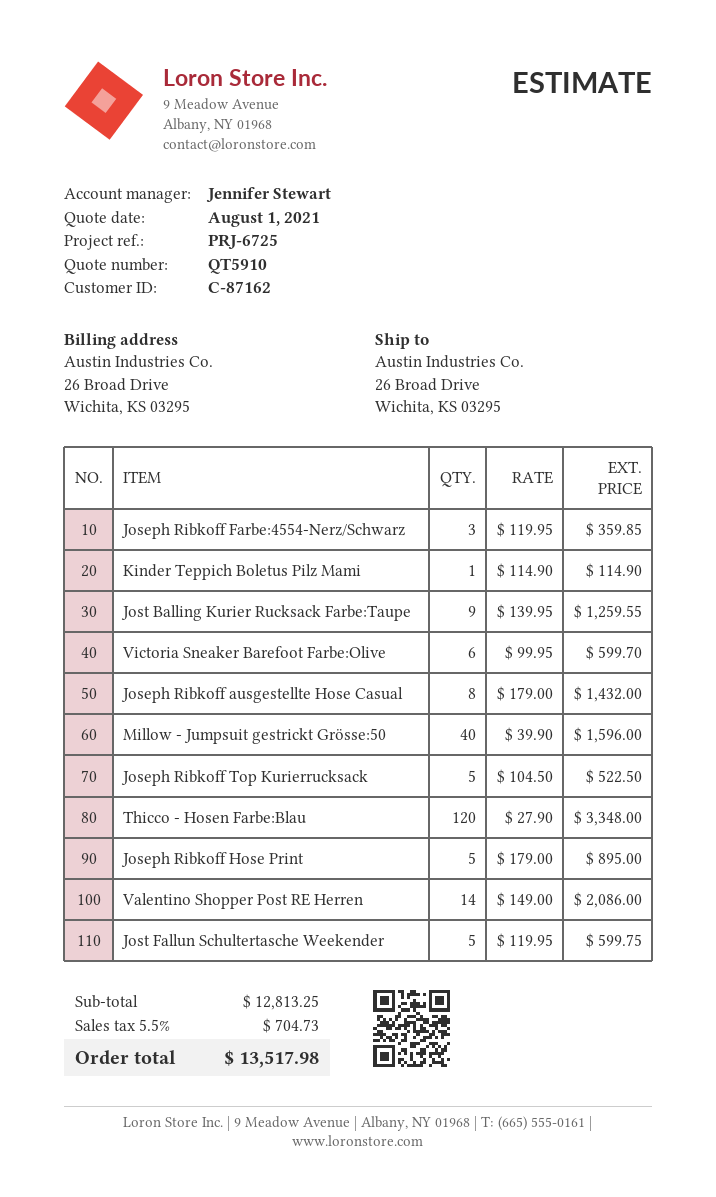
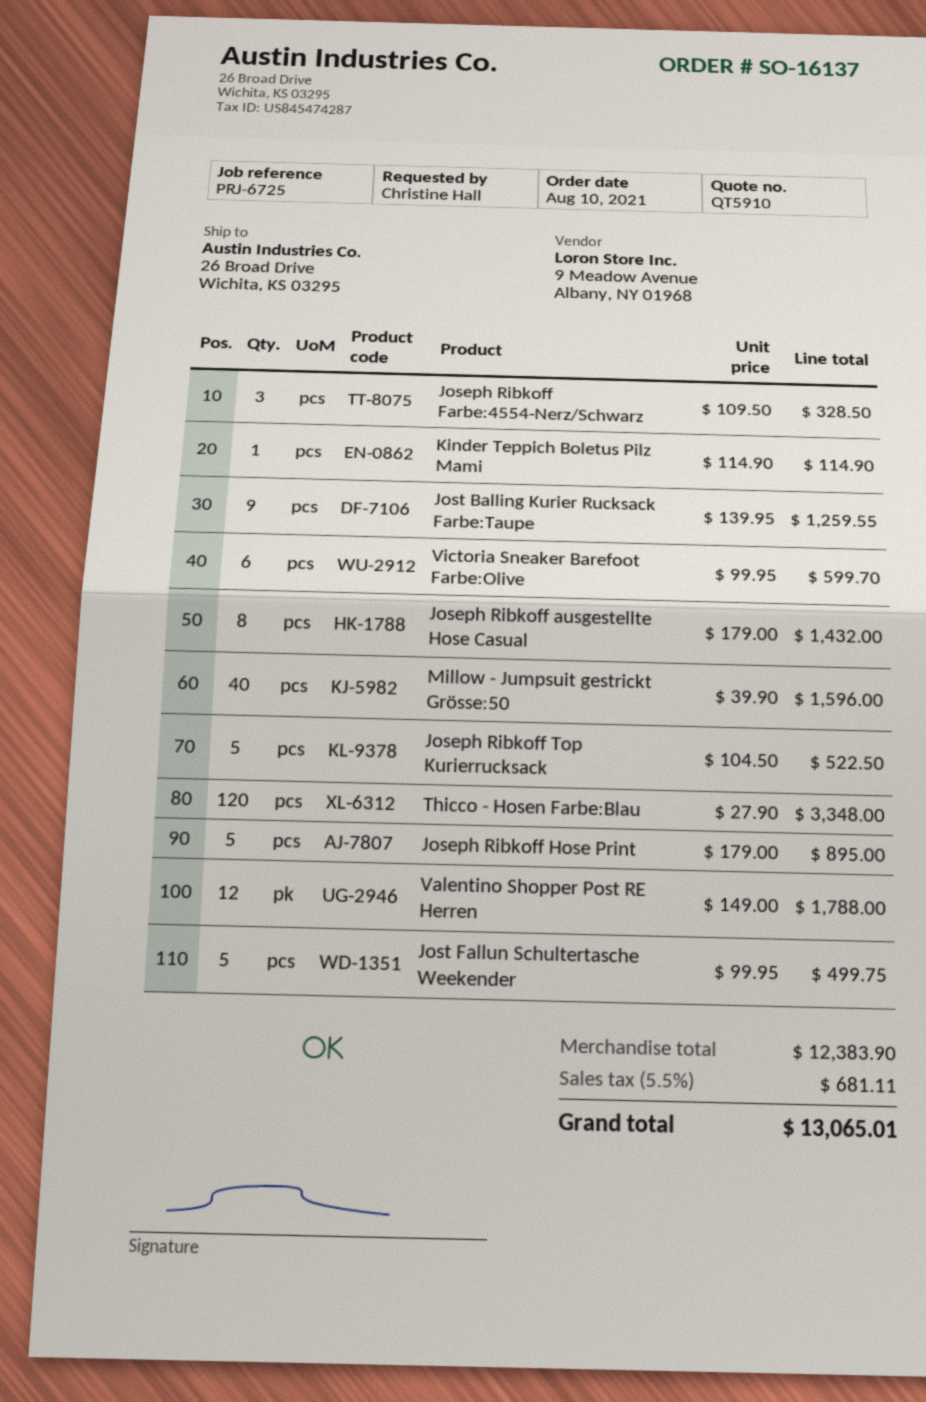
Joseph Ribkoff Farbe:4554-Nerz/Schwarz: 3 x 119.95 = 359.85 -> 3 x 109.50 = 328.50
Valentino Shopper Post RE Herren: 14 x 149.00 = 2086.00 -> 12 x 149.00 = 1788.00
Jost Fallun Schultertasche Weekender: 5 x 119.95 = 599.75 -> 5 x 99.95 = 499.75
subtotal: 12813.25 -> 12383.90
tax: 5.5% = 704.73 -> 5.5% = 681.11
total: 13517.98 -> 13065.01

